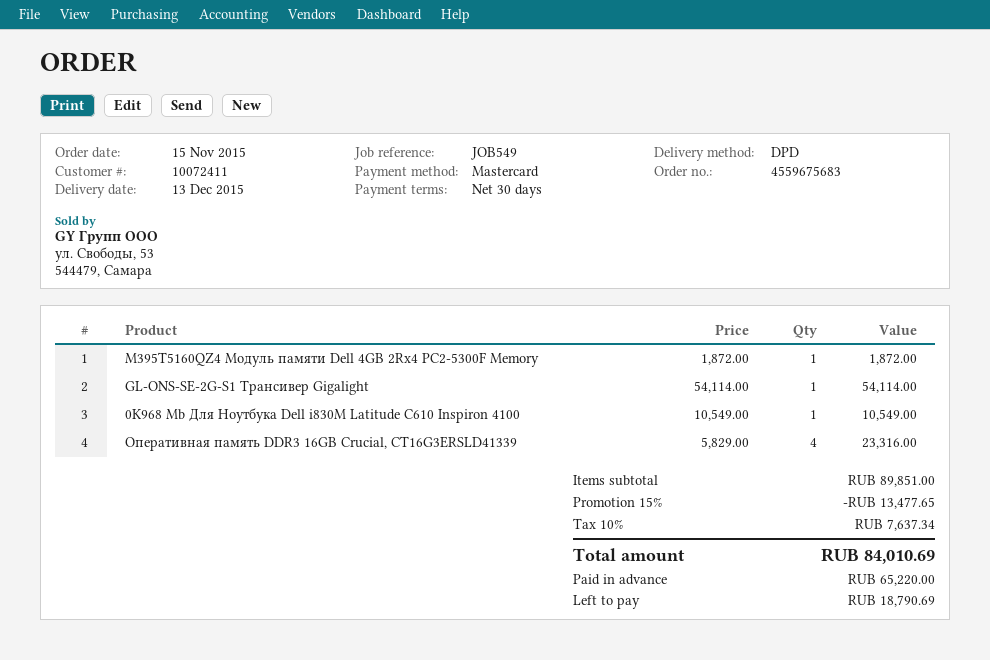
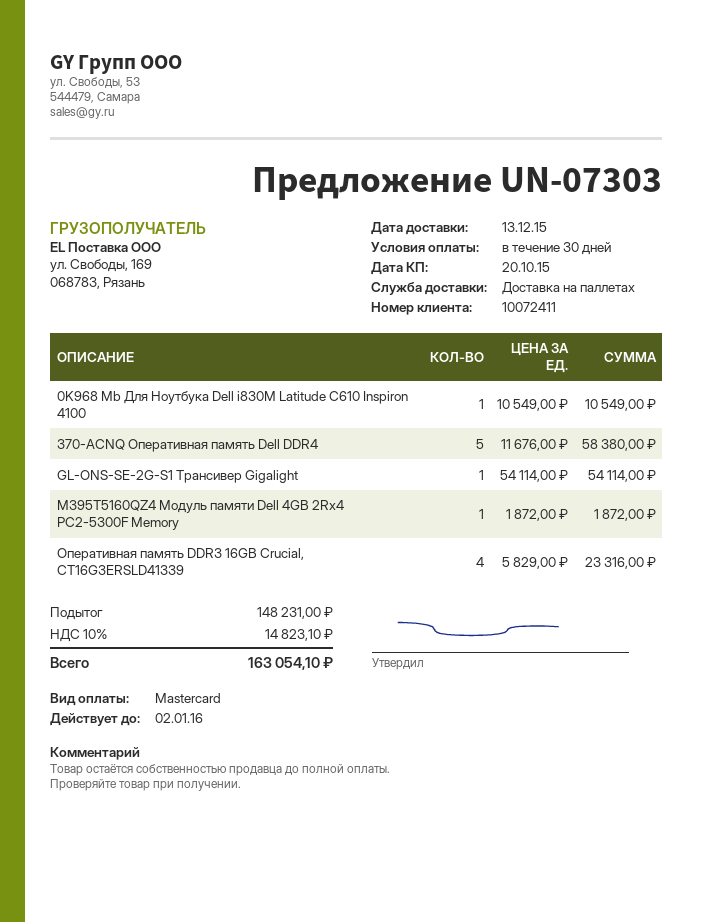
shipping method: DPD -> pallet freight
370-ACNQ Оперативная память Dell DDR4: none -> 5 x 11676.00 = 58380.00
subtotal: 89851.00 -> 148231.00
discount: 15% = 13477.65 -> none
tax: 10% = 7637.34 -> 10% = 14823.10
total: 84010.69 -> 163054.10

